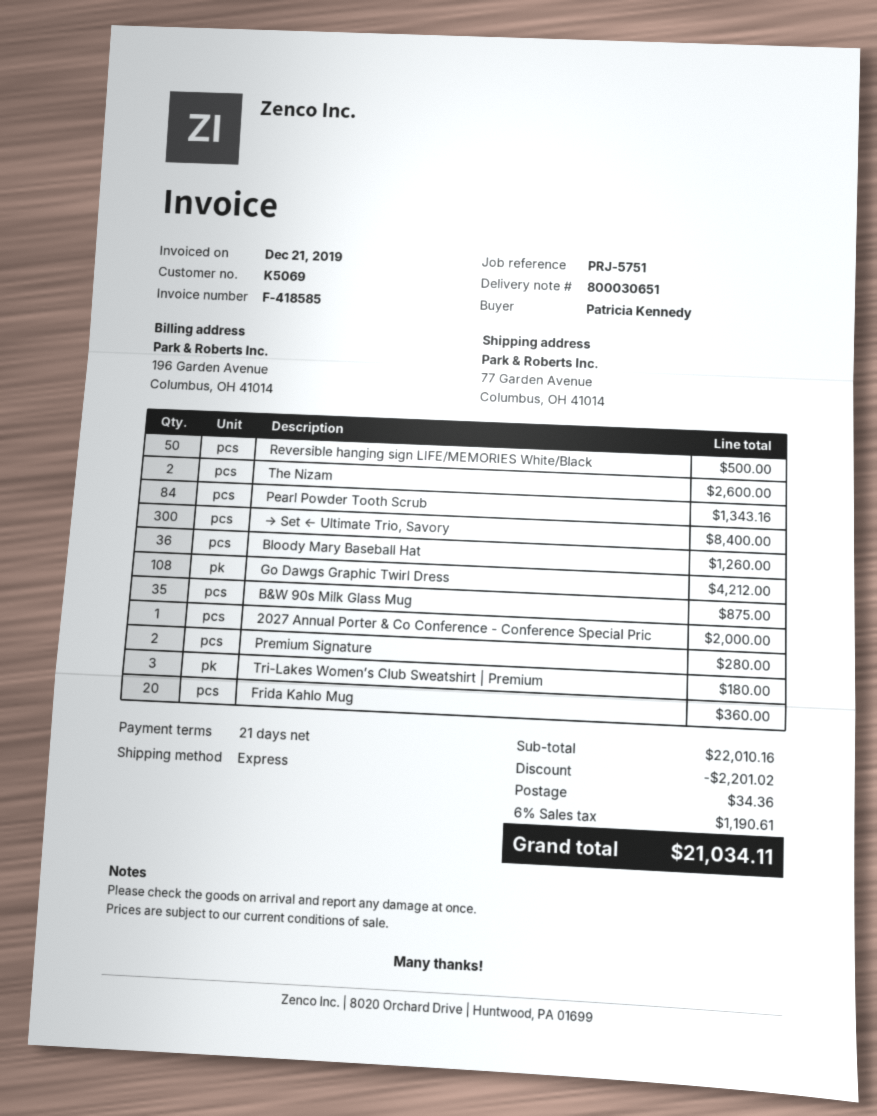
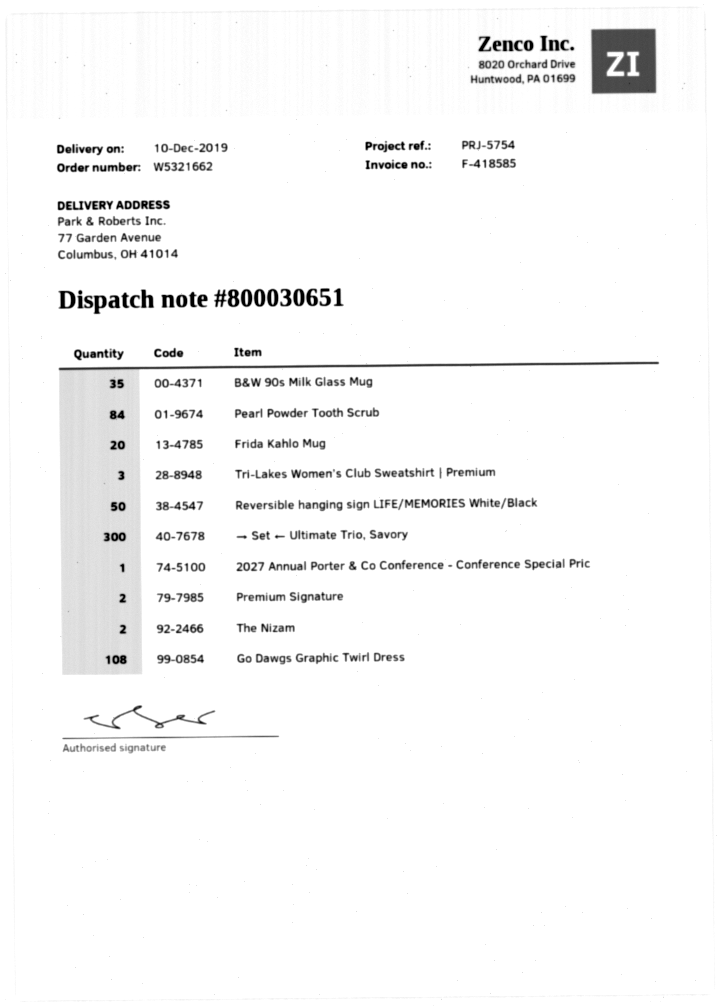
reference: PRJ-5751 -> PRJ-5754
Bloody Mary Baseball Hat: 36 -> none

